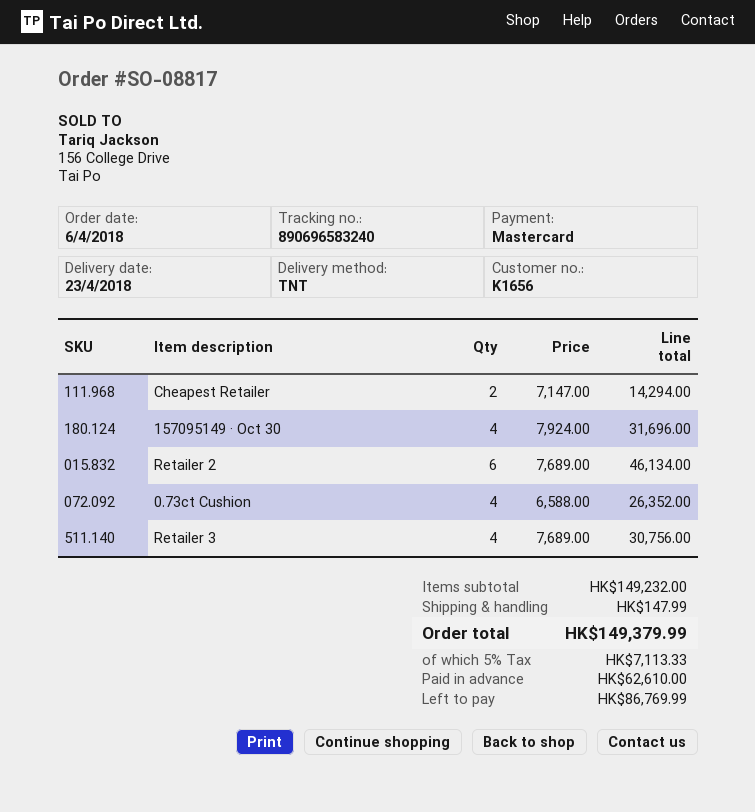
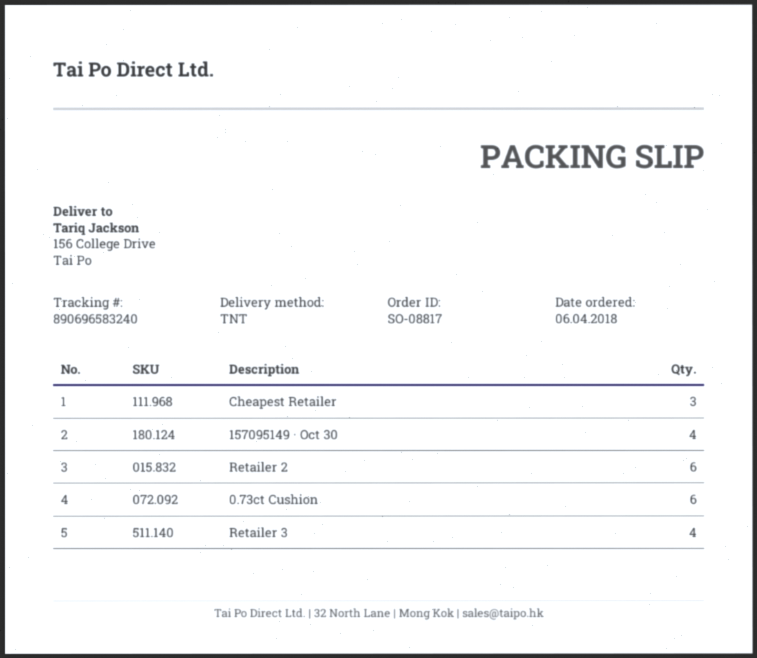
Cheapest Retailer: 2 -> 3
0.73ct Cushion: 4 -> 6

